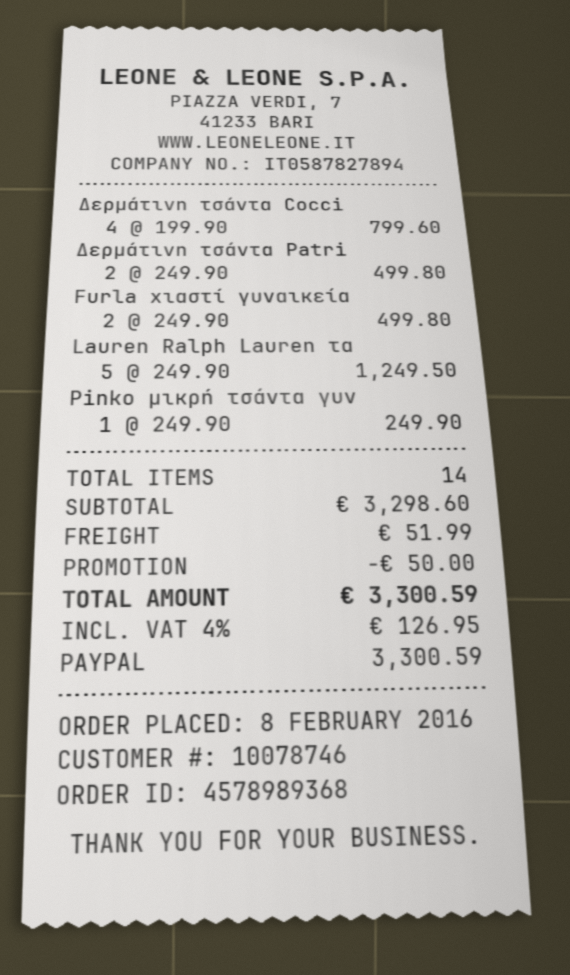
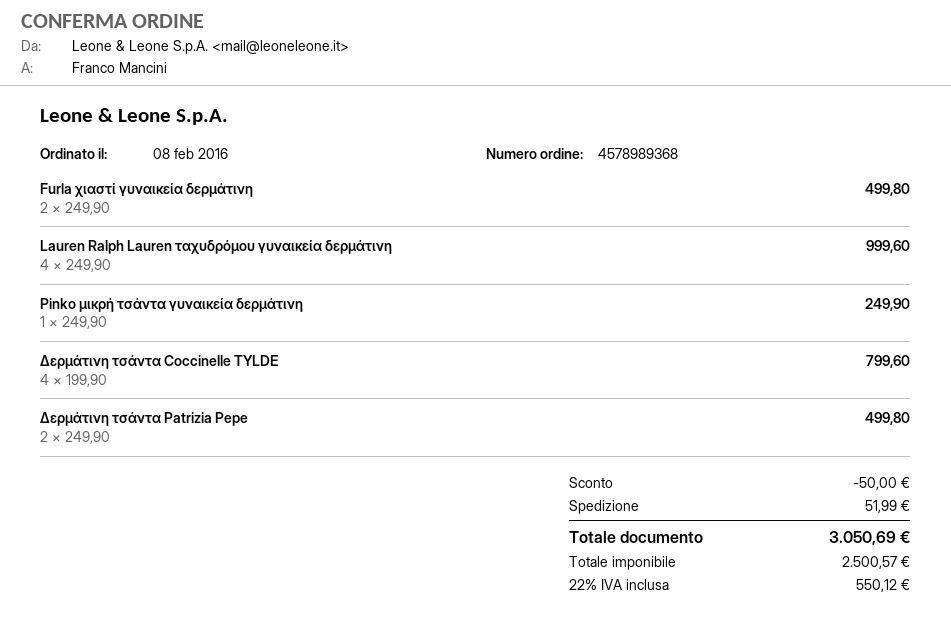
Lauren Ralph Lauren τα: 5 x 249.90 = 1249.50 -> 4 x 249.90 = 999.60
tax: 4% = 126.95 -> 22% = 550.12
total: 3300.59 -> 3050.69

